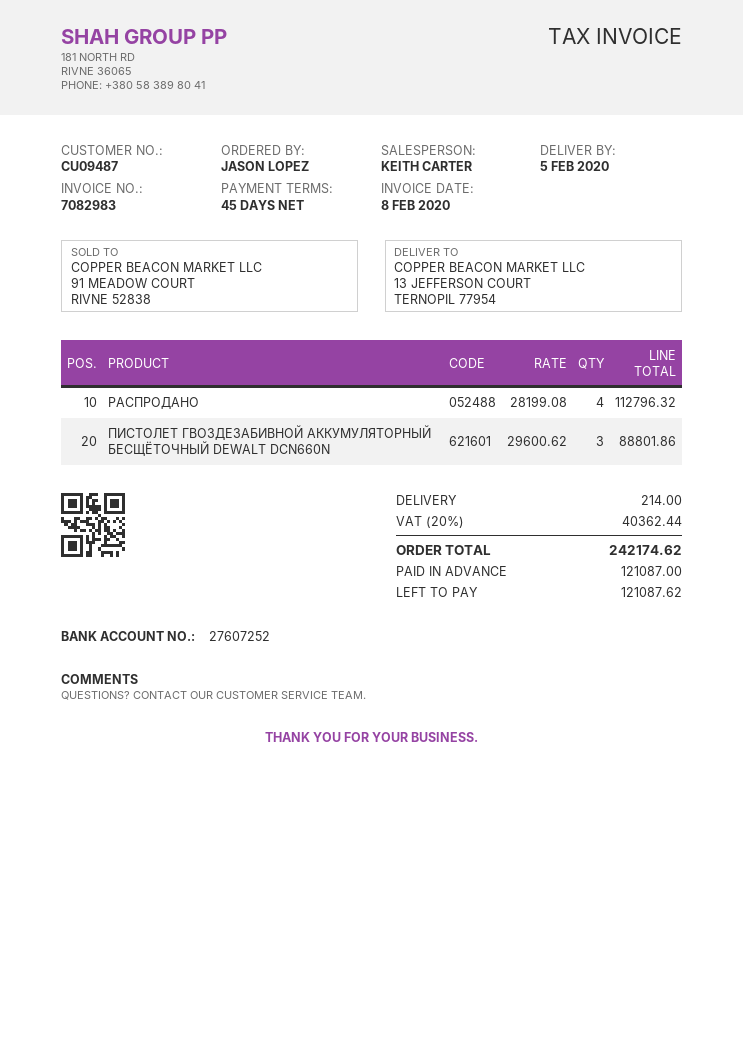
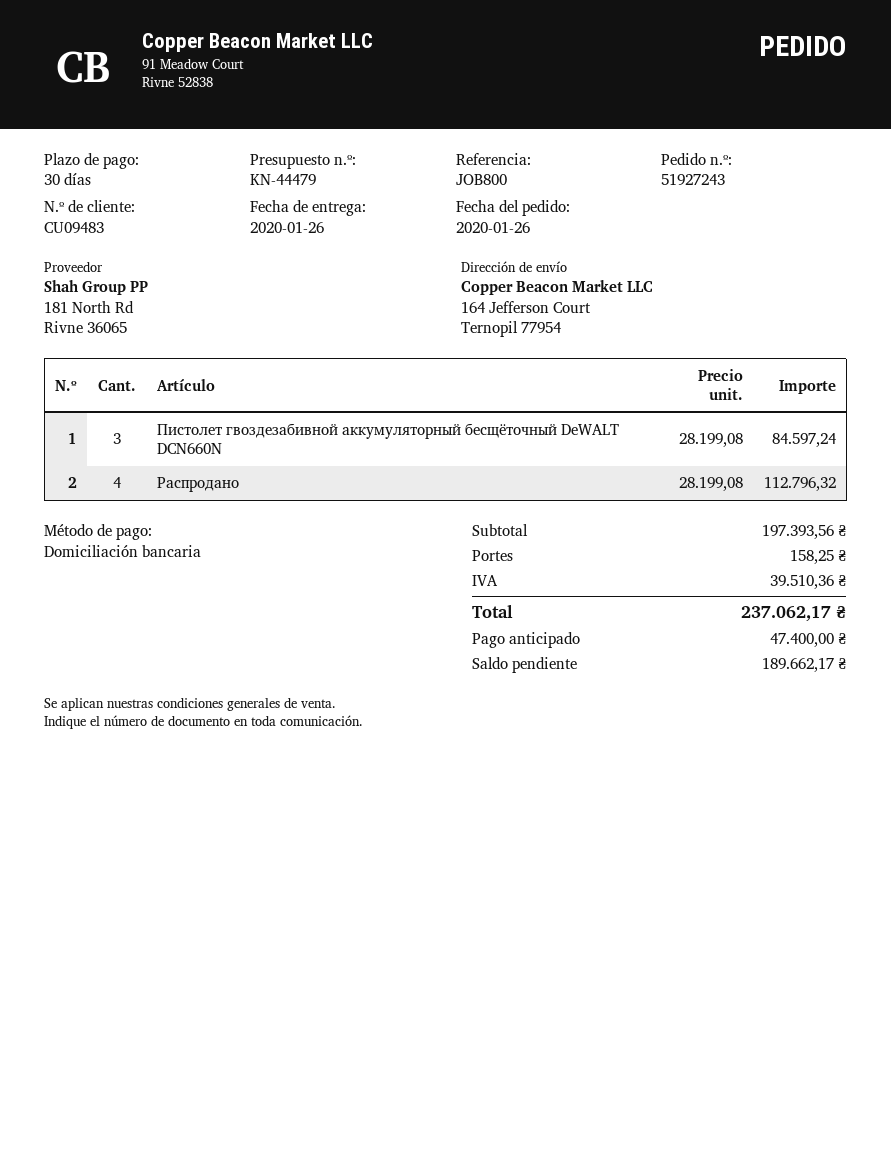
delivery date: 2020-02-05 -> 2020-01-26
payment terms: 45 days -> 30 days
customer number: CU09487 -> CU09483
ship to: 13 JEFFERSON COURT, TERNOPIL 77954 -> 164 Jefferson Court, Ternopil 77954
ПИСТОЛЕТ ГВОЗДЕЗАБИВНОЙ АККУМУЛЯТОРНЫЙ БЕСЩЁТОЧНЫЙ DEWALT DCN660N: 3 x 29600.62 = 88801.86 -> 3 x 28199.08 = 84597.24
shipping: 214.00 -> 158.25
tax: 40362.44 -> 39510.36
total: 242174.62 -> 237062.17
deposit: 121087.00 -> 47400.00
balance: 121087.62 -> 189662.17

